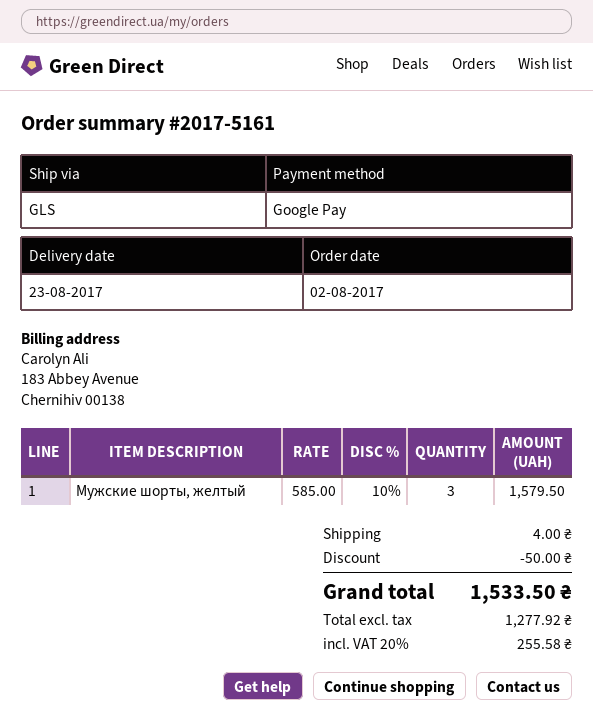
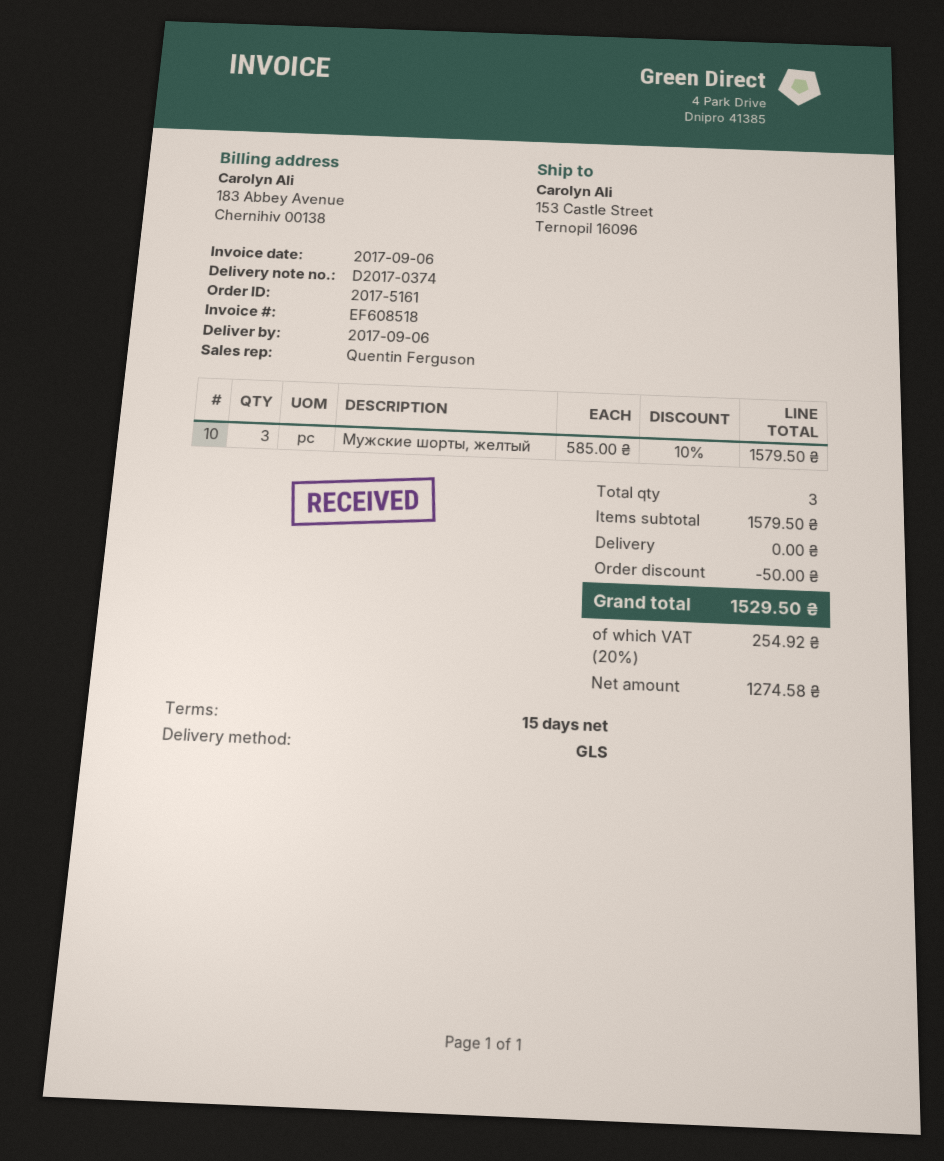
delivery date: 2017-08-23 -> 2017-09-06
shipping: 4.00 -> 0.00
net: 1277.92 -> 1274.58
tax: 20% = 255.58 -> 20% = 254.92
total: 1533.50 -> 1529.50

